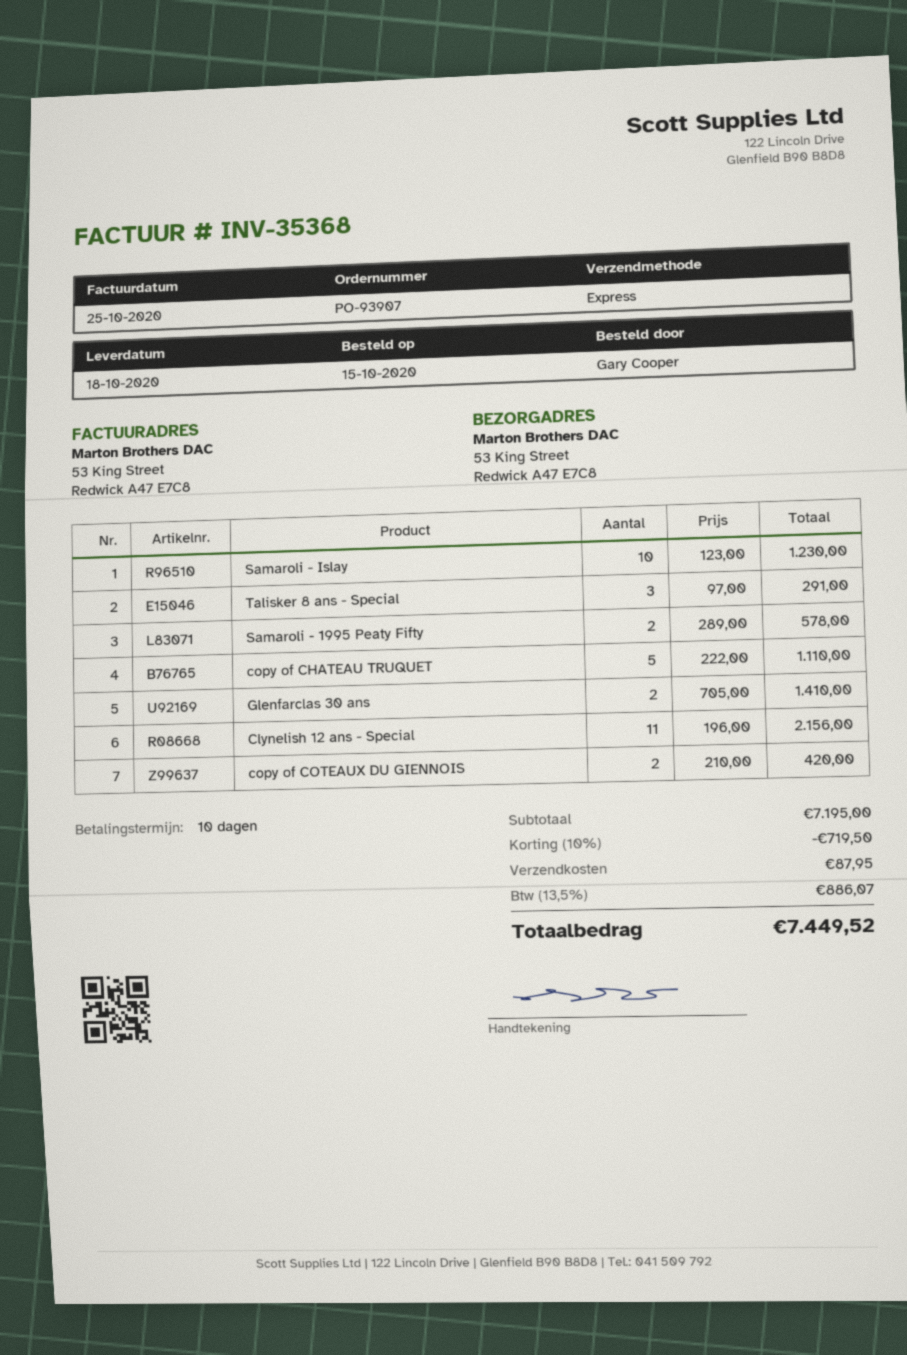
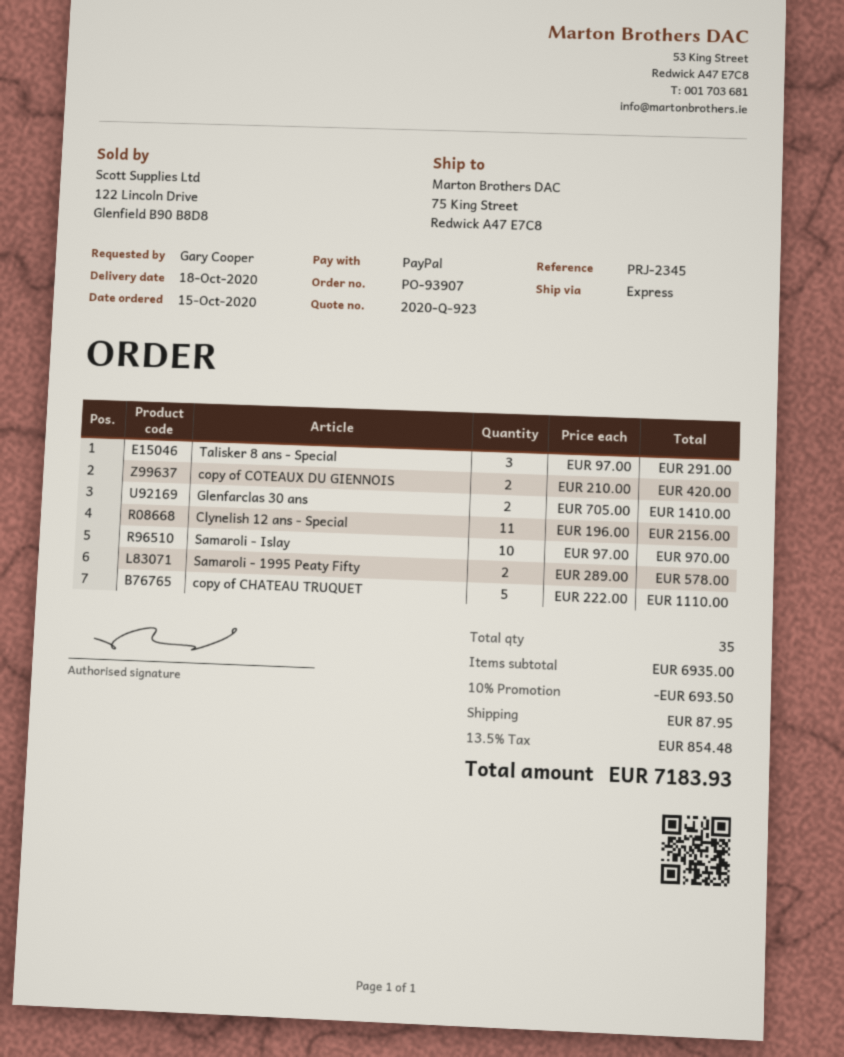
ship to: 53 King Street, Redwick A47 E7C8 -> 75 King Street, Redwick A47 E7C8
Samaroli - Islay: 10 x 123.00 = 1230.00 -> 10 x 97.00 = 970.00
subtotal: 7195.00 -> 6935.00
discount: 10% = 719.50 -> 10% = 693.50
tax: 13.5% = 886.07 -> 13.5% = 854.48
total: 7449.52 -> 7183.93

